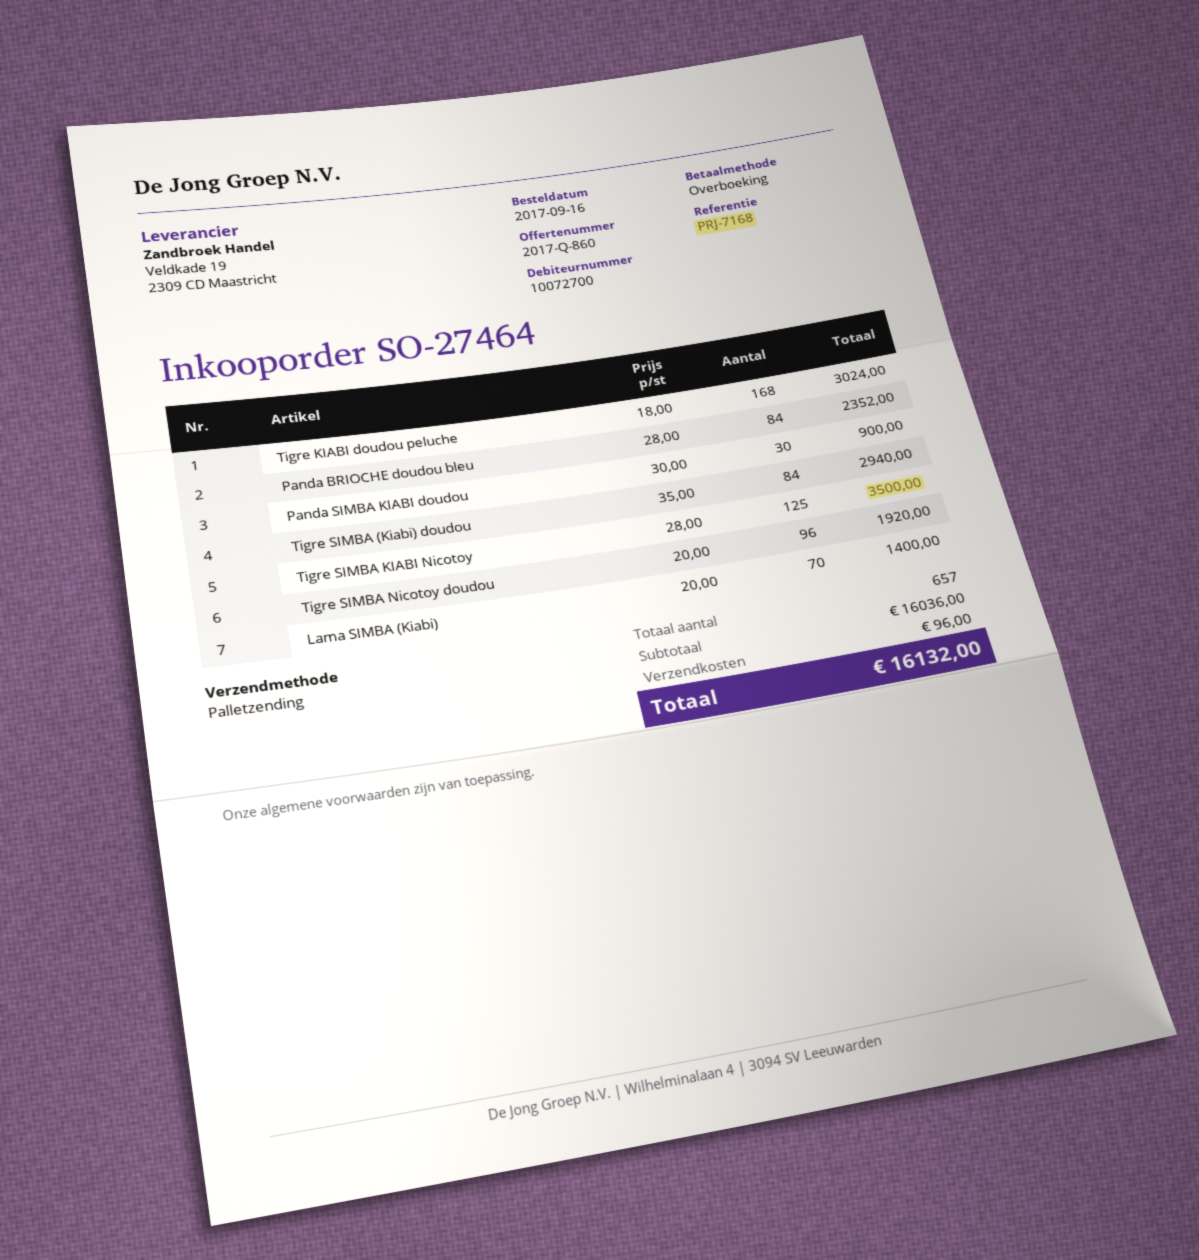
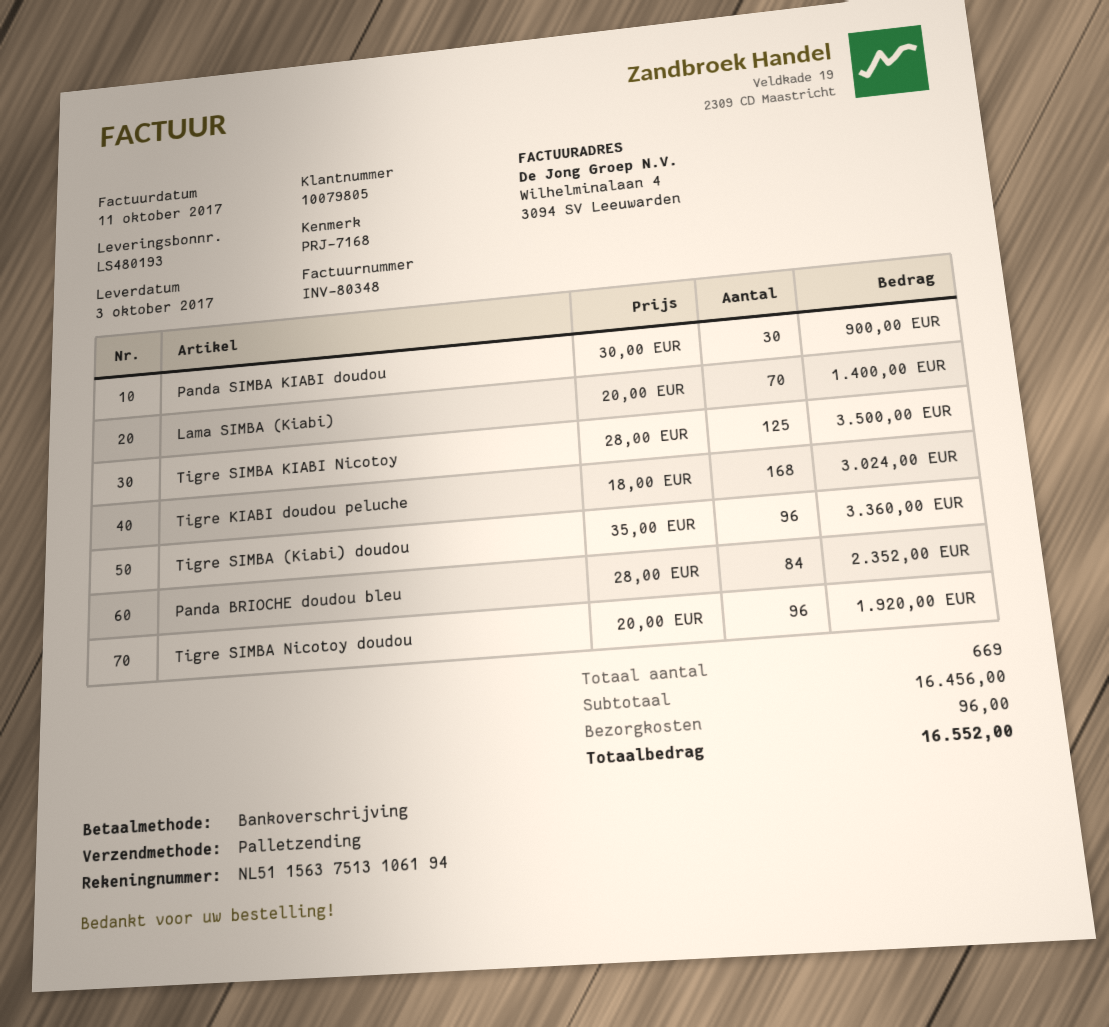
customer number: 10072700 -> 10079805
Tigre SIMBA (Kiabi) doudou: 84 x 35.00 = 2940.00 -> 96 x 35.00 = 3360.00
total quantity: 657 -> 669
subtotal: 16036.00 -> 16456.00
total: 16132.00 -> 16552.00

